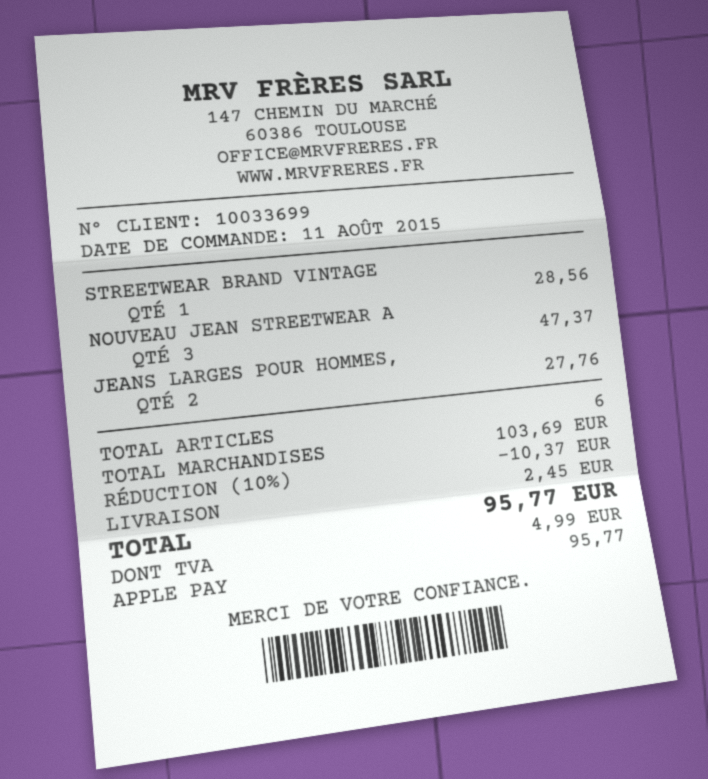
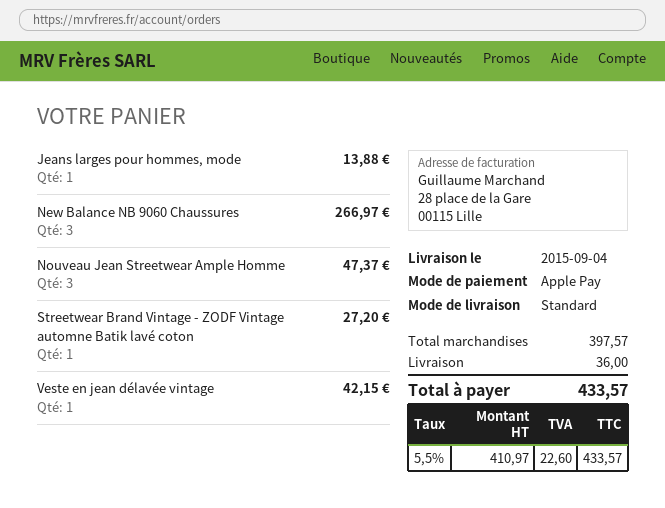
STREETWEAR BRAND VINTAGE: 1 for 28.56 -> 1 for 27.20
JEANS LARGES POUR HOMMES,: 2 for 27.76 -> 1 for 13.88
New Balance NB 9060 Chaussures: none -> 3 for 266.97
Veste en jean délavée vintage: none -> 1 for 42.15
subtotal: 103.69 -> 397.57
discount: 10% = 10.37 -> none
shipping: 2.45 -> 36.00
tax: 4.99 -> 22.60
total: 95.77 -> 433.57

